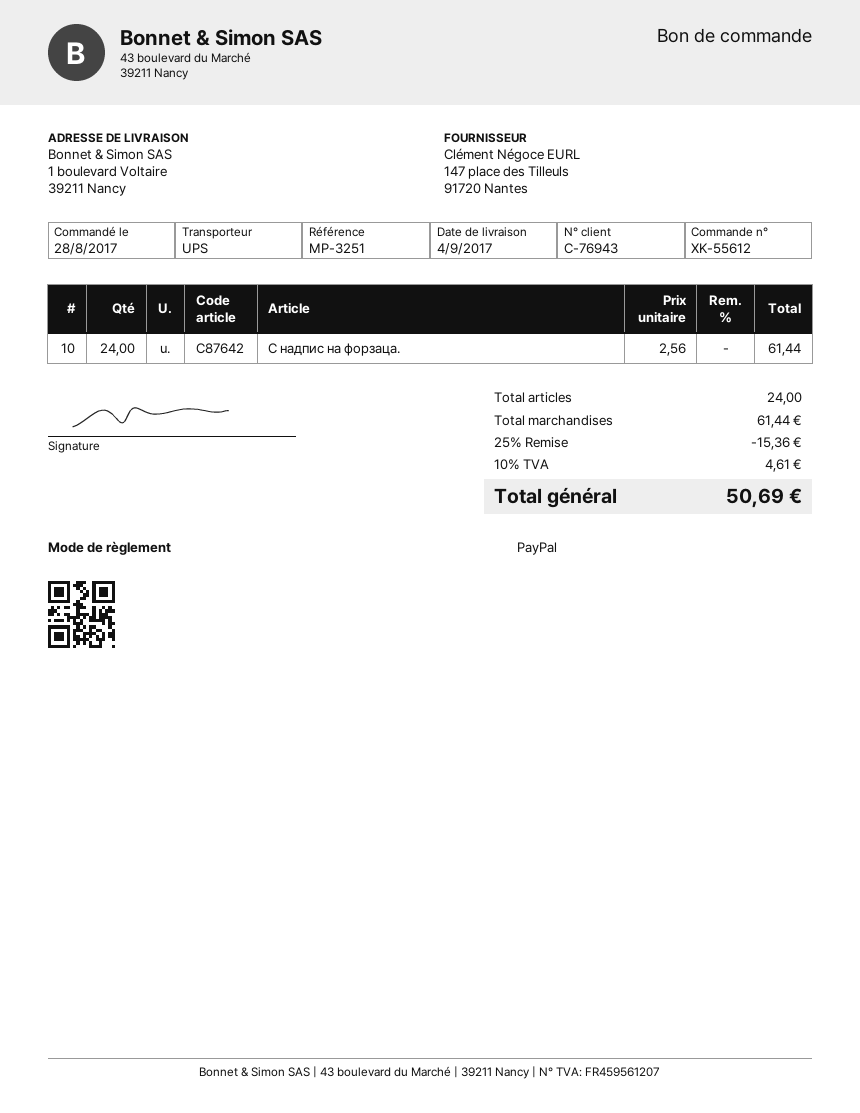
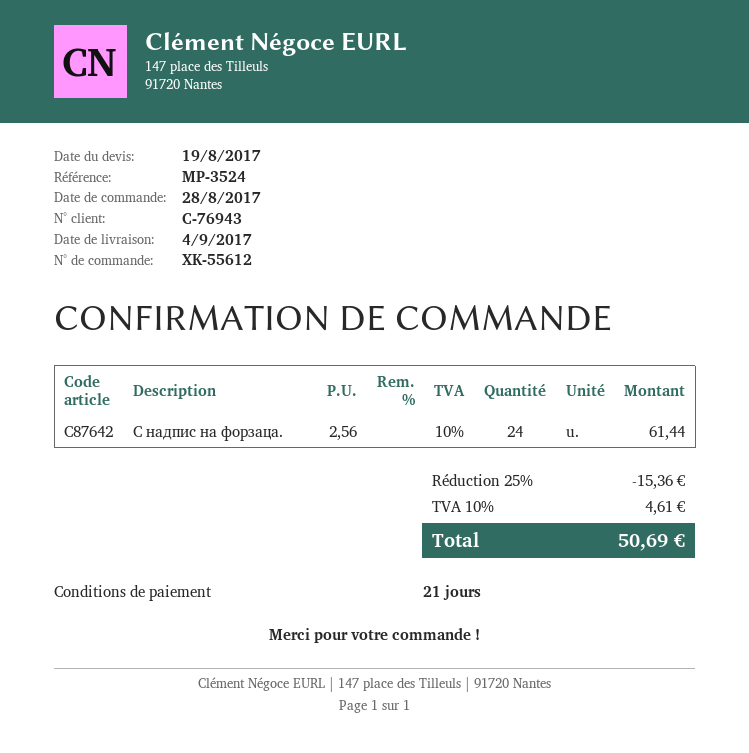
reference: MP-3251 -> MP-3524

